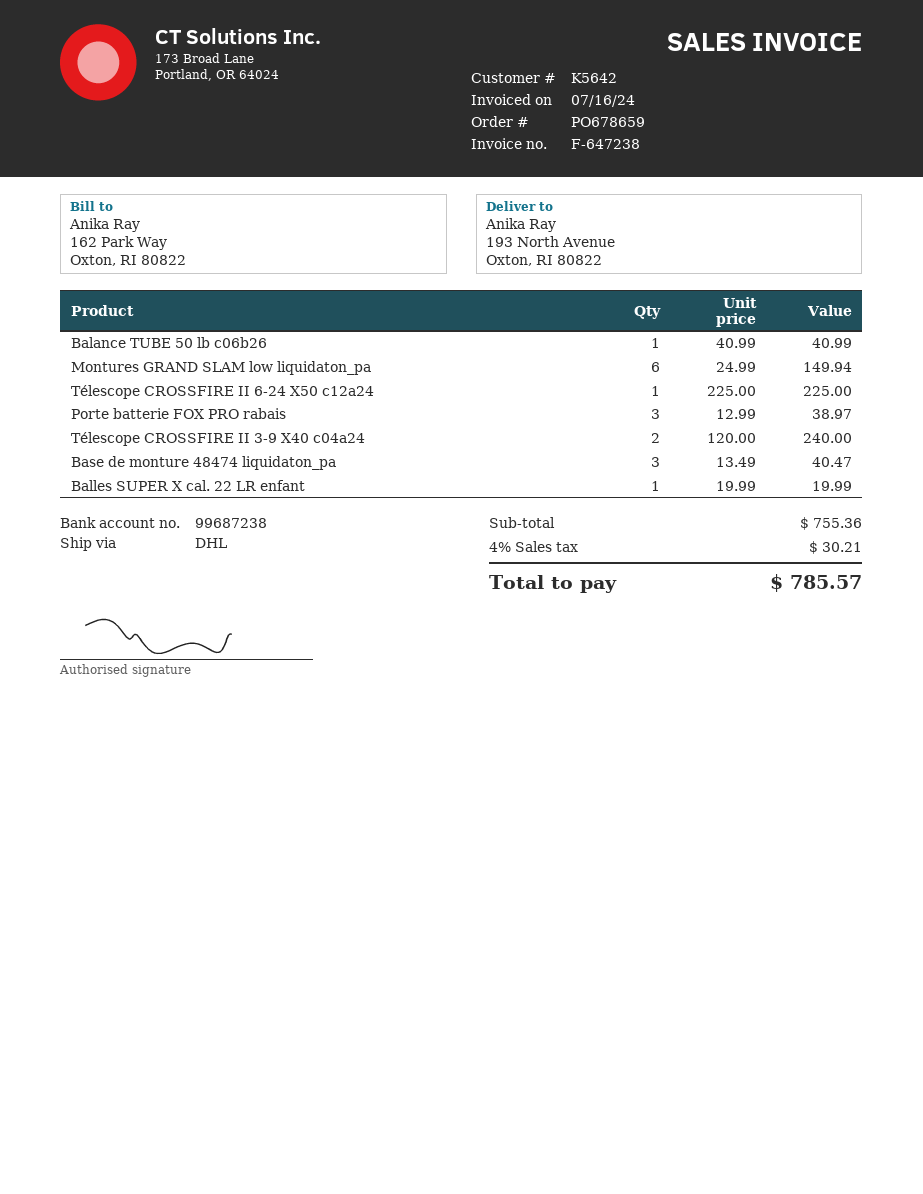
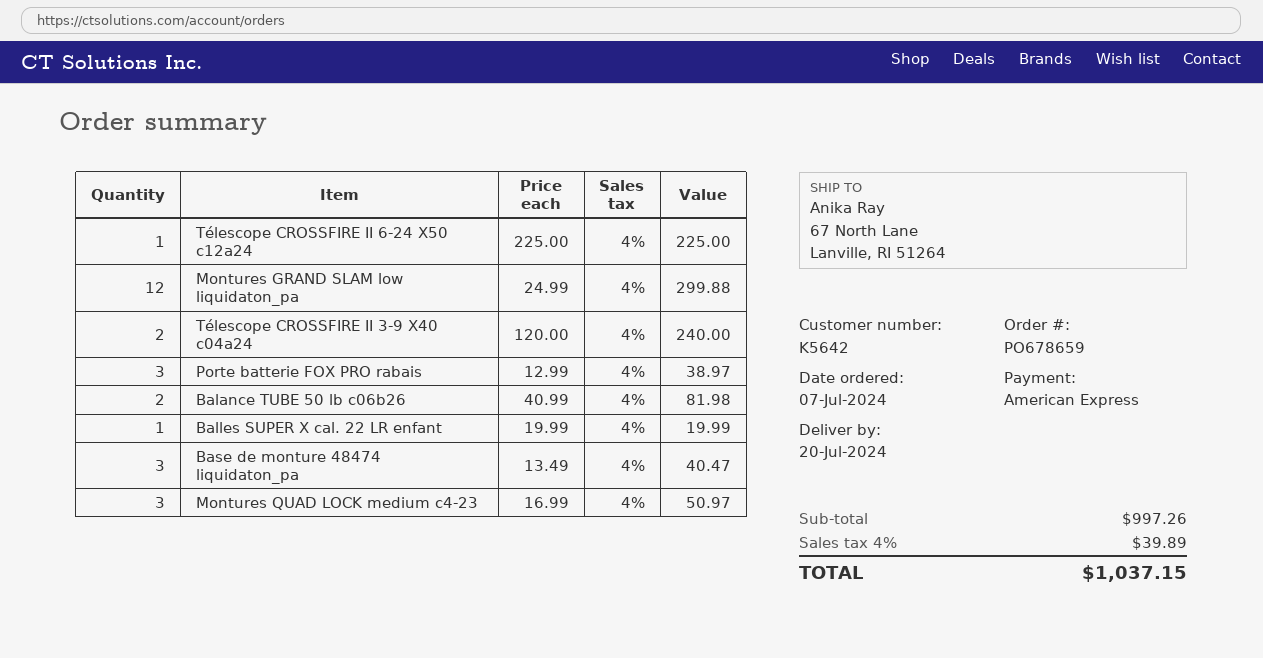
ship to: 193 North Avenue, Oxton, RI 80822 -> 67 North Lane, Lanville, RI 51264
Balance TUBE 50 lb c06b26: 1 x 40.99 = 40.99 -> 2 x 40.99 = 81.98
Montures GRAND SLAM low liquidaton_pa: 6 x 24.99 = 149.94 -> 12 x 24.99 = 299.88
Montures QUAD LOCK medium c4-23: none -> 3 x 16.99 = 50.97
subtotal: 755.36 -> 997.26
tax: 4% = 30.21 -> 4% = 39.89
total: 785.57 -> 1037.15

